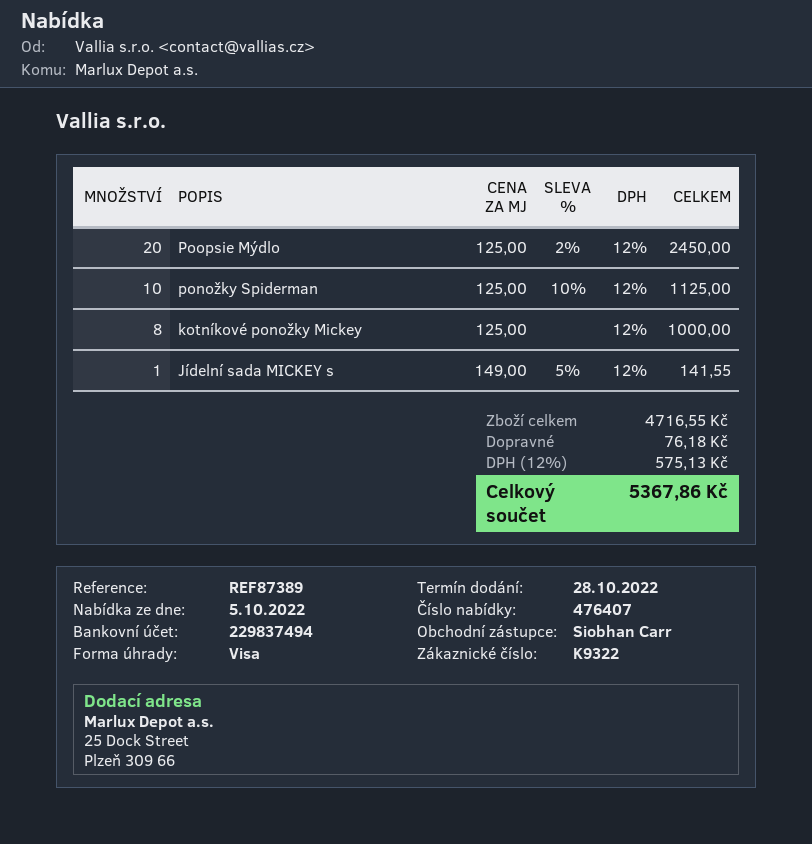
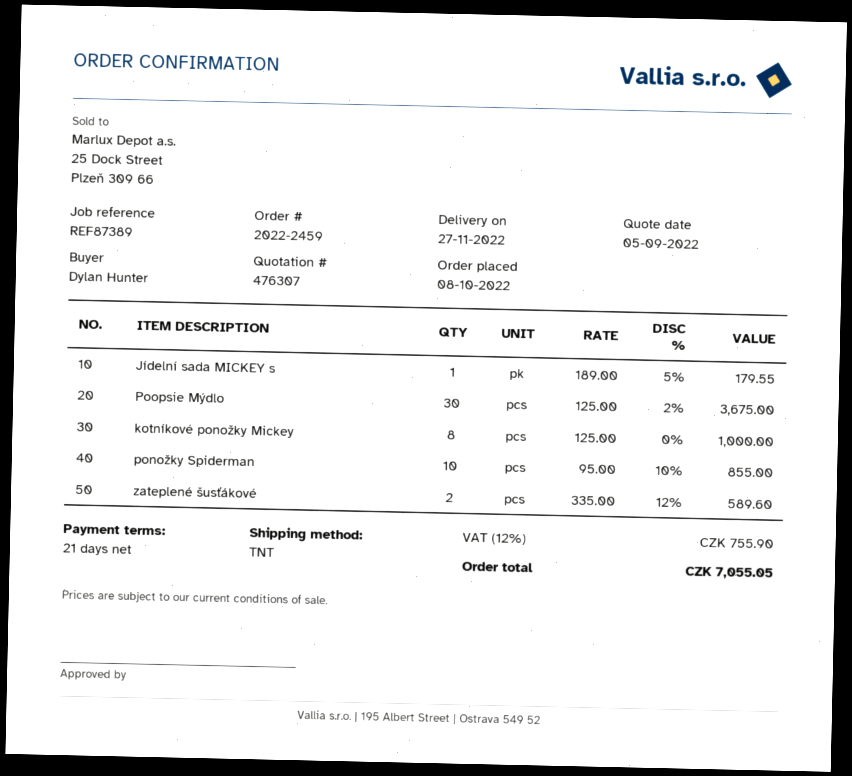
quote number: 476407 -> 476307
quote date: 2022-10-05 -> 2022-09-05
delivery date: 2022-10-28 -> 2022-11-27
Poopsie Mýdlo: 20 x 125.00 - 2% = 2450.00 -> 30 x 125.00 - 2% = 3675.00
ponožky Spiderman: 10 x 125.00 - 10% = 1125.00 -> 10 x 95.00 - 10% = 855.00
Jídelní sada MICKEY s: 1 x 149.00 - 5% = 141.55 -> 1 x 189.00 - 5% = 179.55
zateplené šusťákové: none -> 2 x 335.00 - 12% = 589.60
shipping: 76.18 -> none
tax: 12% = 575.13 -> 12% = 755.90
total: 5367.86 -> 7055.05

